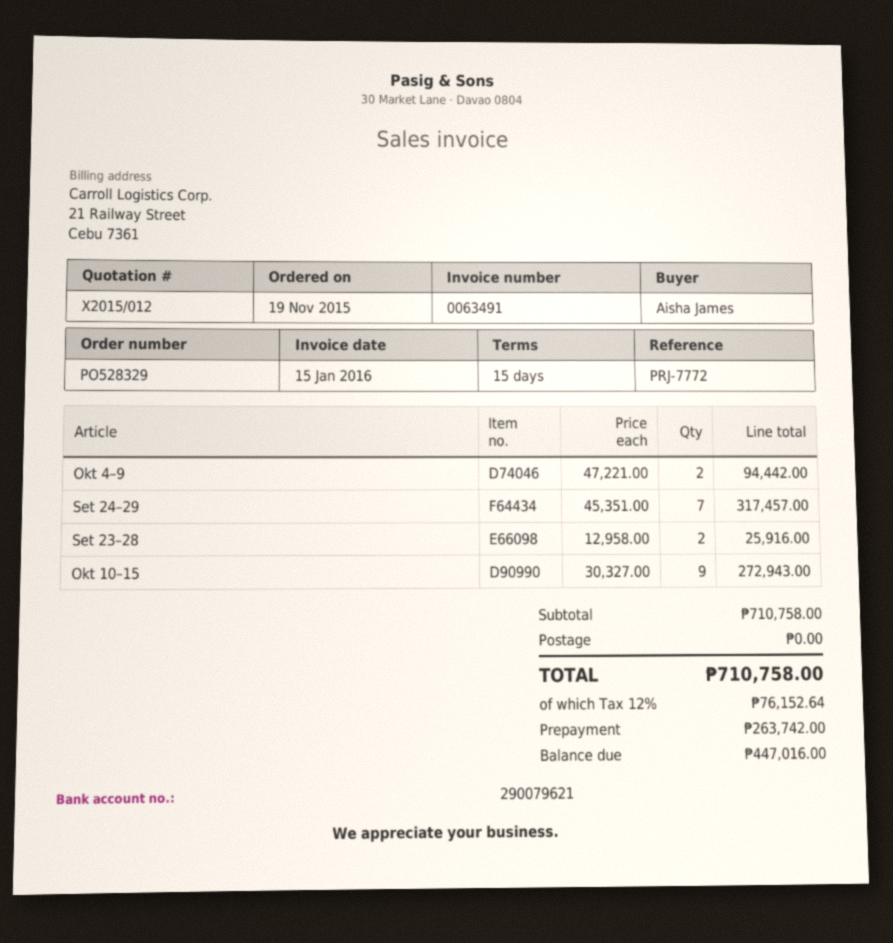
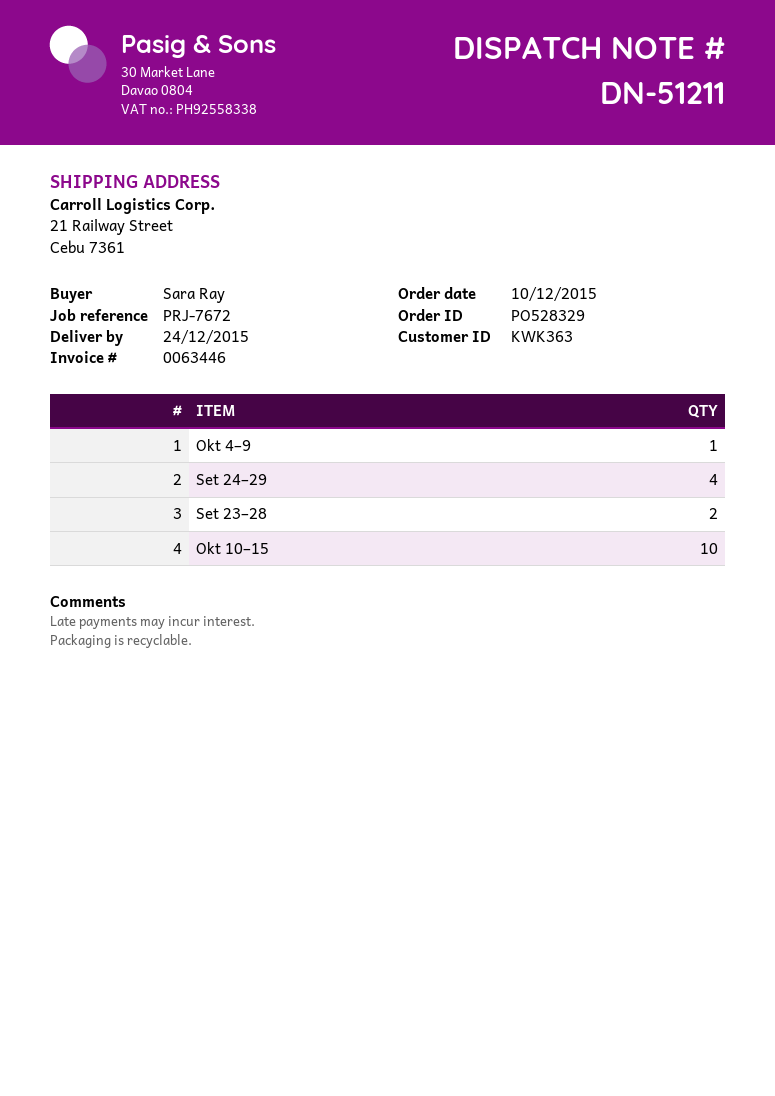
order date: 2015-11-19 -> 2015-12-10
invoice number: 0063491 -> 0063446
reference: PRJ-7772 -> PRJ-7672
ordered by: Aisha James -> Sara Ray
Okt 4–9: 2 -> 1
Set 24–29: 7 -> 4
Okt 10–15: 9 -> 10

